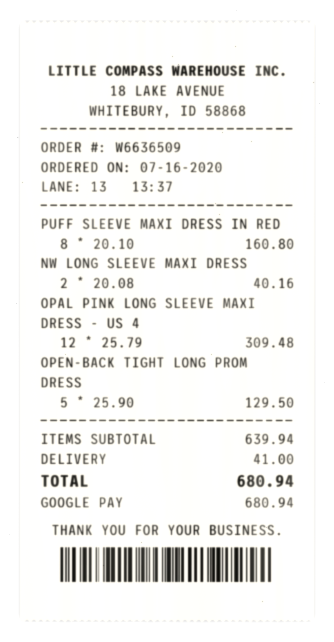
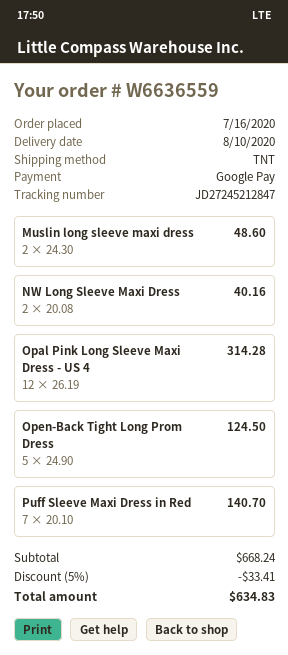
order number: W6636509 -> W6636559
PUFF SLEEVE MAXI DRESS IN RED: 8 x 20.10 = 160.80 -> 7 x 20.10 = 140.70
OPAL PINK LONG SLEEVE MAXI DRESS - US 4: 12 x 25.79 = 309.48 -> 12 x 26.19 = 314.28
OPEN-BACK TIGHT LONG PROM DRESS: 5 x 25.90 = 129.50 -> 5 x 24.90 = 124.50
Muslin long sleeve maxi dress: none -> 2 x 24.30 = 48.60
subtotal: 639.94 -> 668.24
discount: none -> 5% = 33.41
shipping: 41.00 -> none
total: 680.94 -> 634.83

